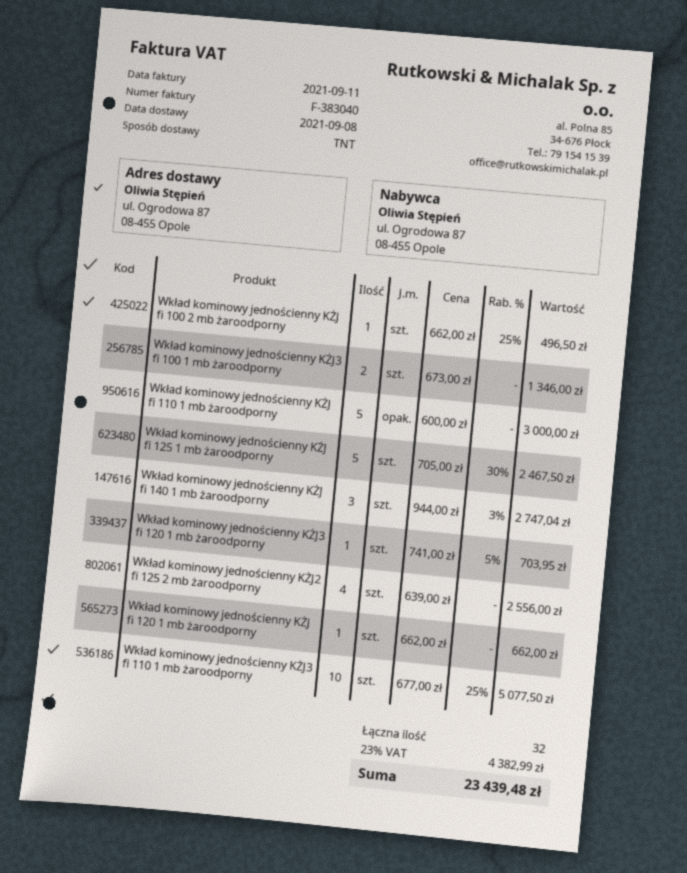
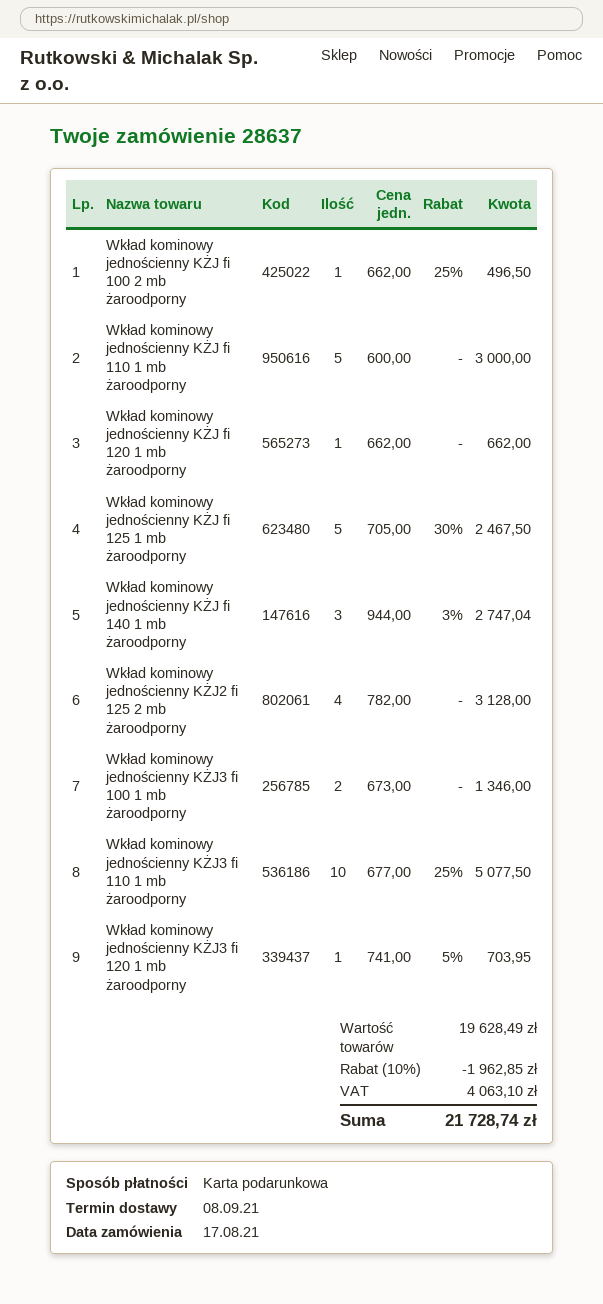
Wkład kominowy jednościenny KŻJ2 fi 125 2 mb żaroodporny: 4 x 639.00 = 2556.00 -> 4 x 782.00 = 3128.00
discount: none -> 10% = 1962.85
tax: 4382.99 -> 4063.10
total: 23439.48 -> 21728.74

